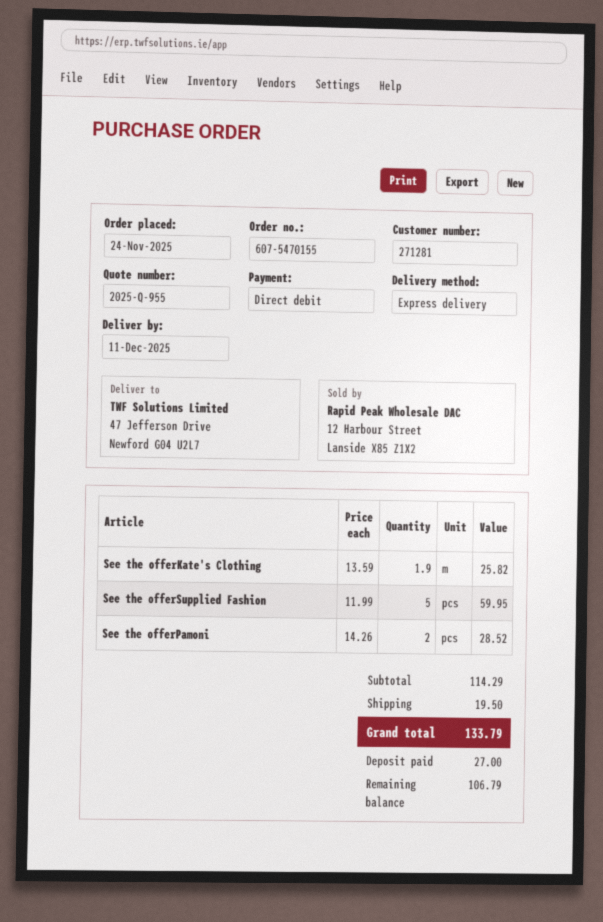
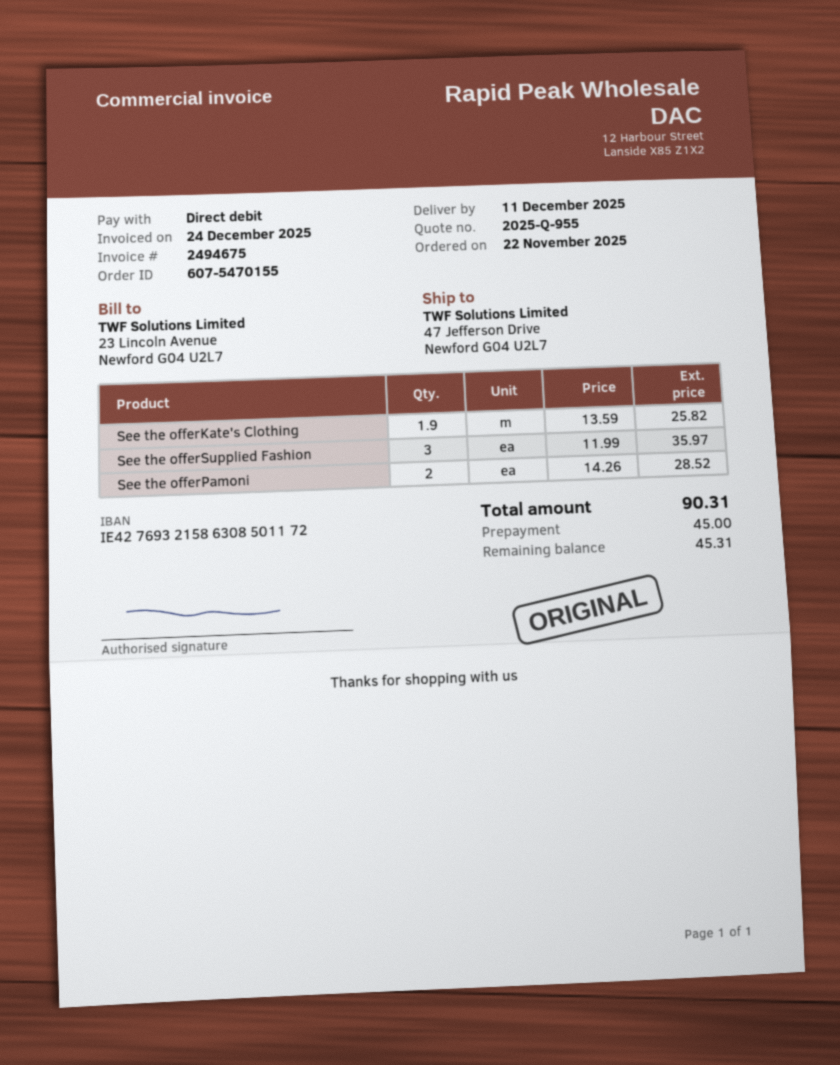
order date: 2025-11-24 -> 2025-11-22
See the offerSupplied Fashion: 5 x 11.99 = 59.95 -> 3 x 11.99 = 35.97
shipping: 19.50 -> none
total: 133.79 -> 90.31
deposit: 27.00 -> 45.00
balance: 106.79 -> 45.31

